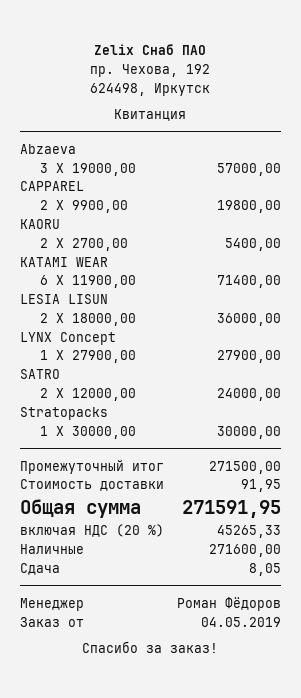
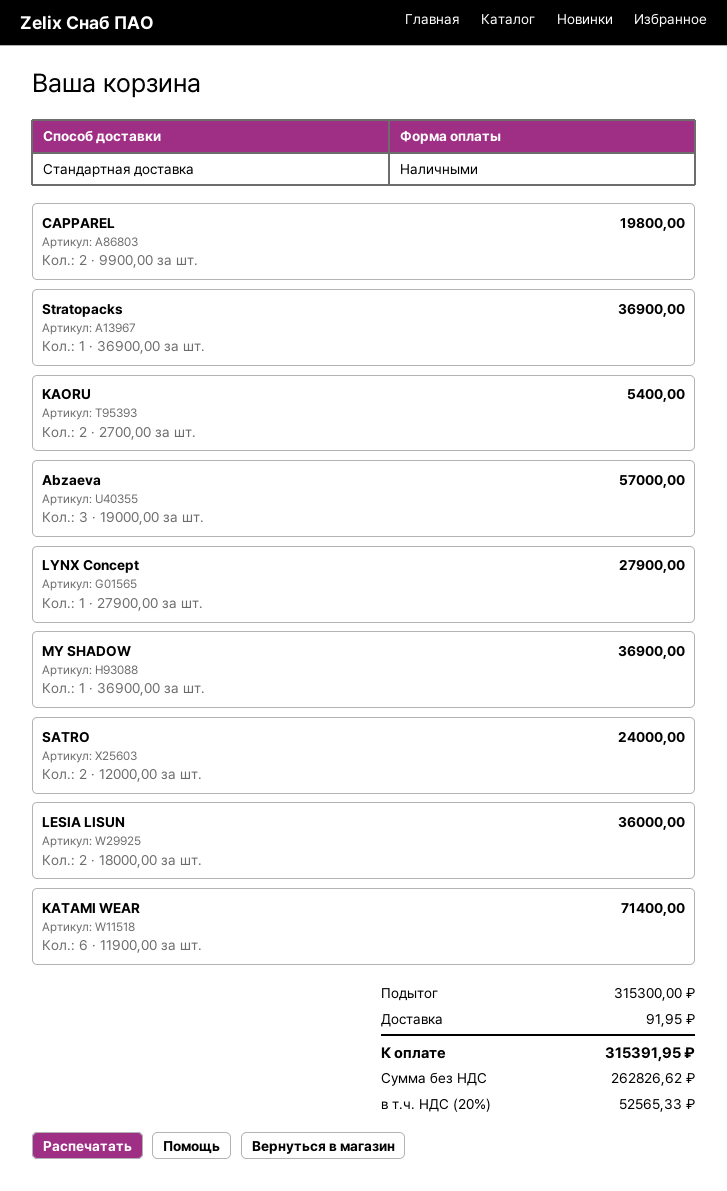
Stratopacks: 1 x 30000.00 = 30000.00 -> 1 x 36900.00 = 36900.00
MY SHADOW: none -> 1 x 36900.00 = 36900.00
subtotal: 271500.00 -> 315300.00
tax: 20% = 45265.33 -> 20% = 52565.33
total: 271591.95 -> 315391.95

